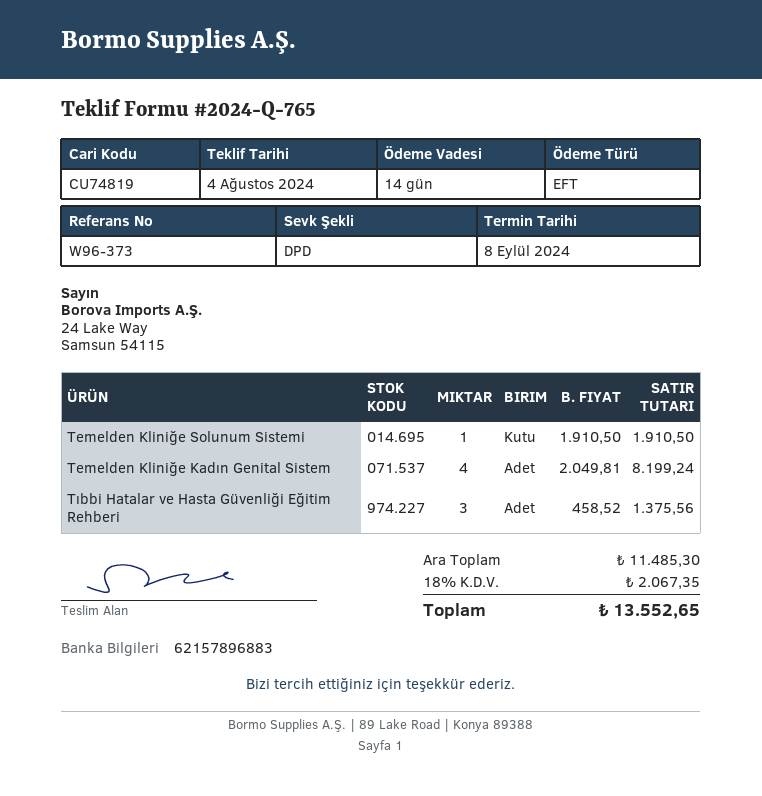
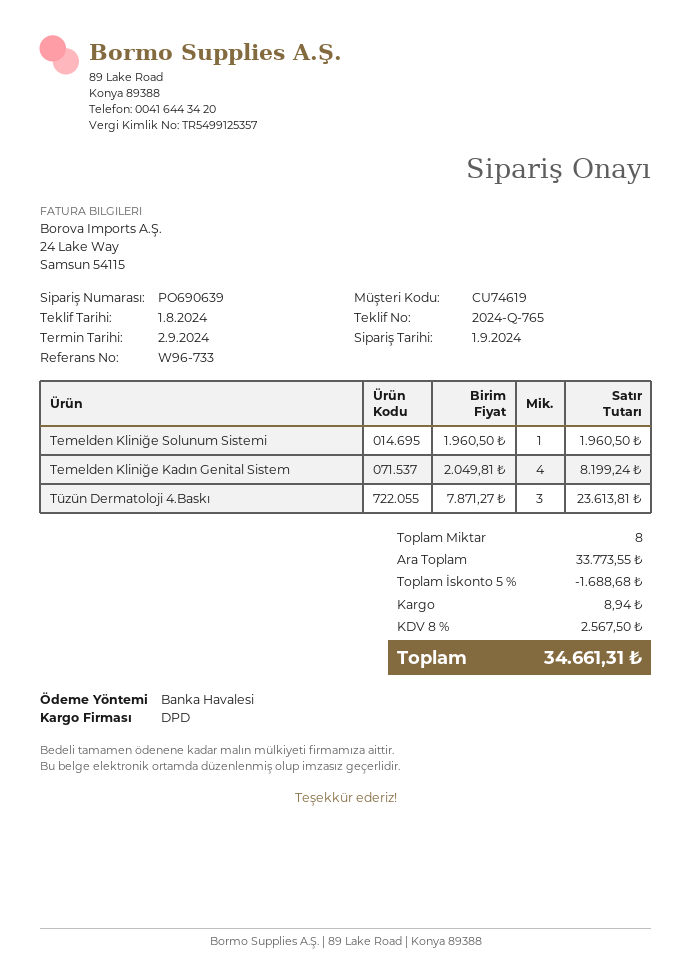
quote date: 2024-08-04 -> 2024-08-01
delivery date: 2024-09-08 -> 2024-09-02
customer number: CU74819 -> CU74619
reference: W96-373 -> W96-733
Temelden Kliniğe Solunum Sistemi: 1 x 1910.50 = 1910.50 -> 1 x 1960.50 = 1960.50
Tıbbi Hatalar ve Hasta Güvenliği Eğitim Rehberi: 3 x 458.52 = 1375.56 -> none
Tüzün Dermatoloji 4.Baskı: none -> 3 x 7871.27 = 23613.81
subtotal: 11485.30 -> 33773.55
discount: none -> 5% = 1688.68
shipping: none -> 8.94
tax: 18% = 2067.35 -> 8% = 2567.50
total: 13552.65 -> 34661.31

